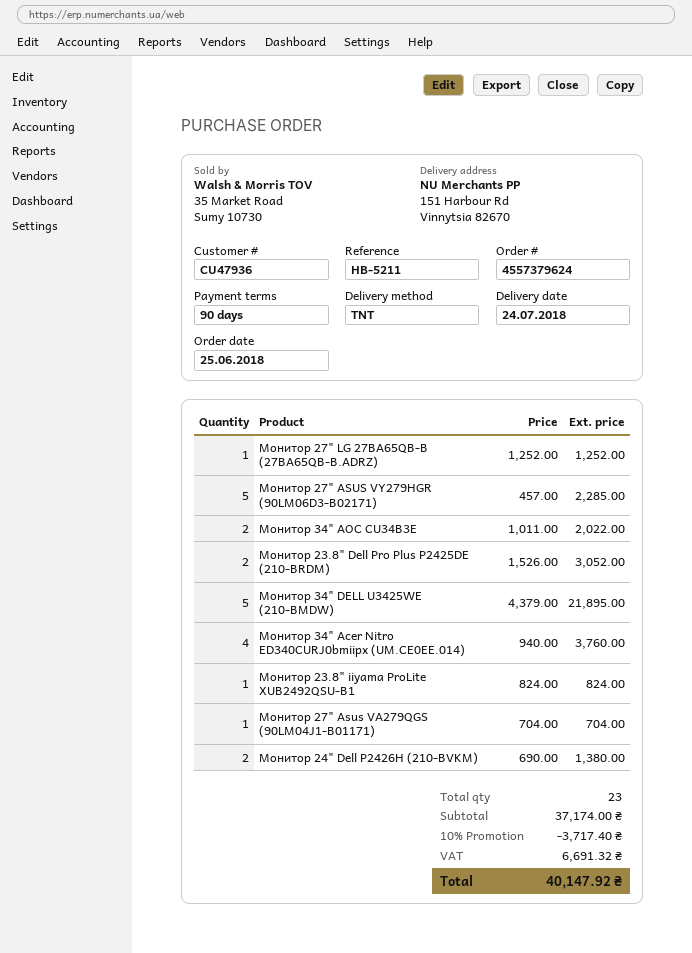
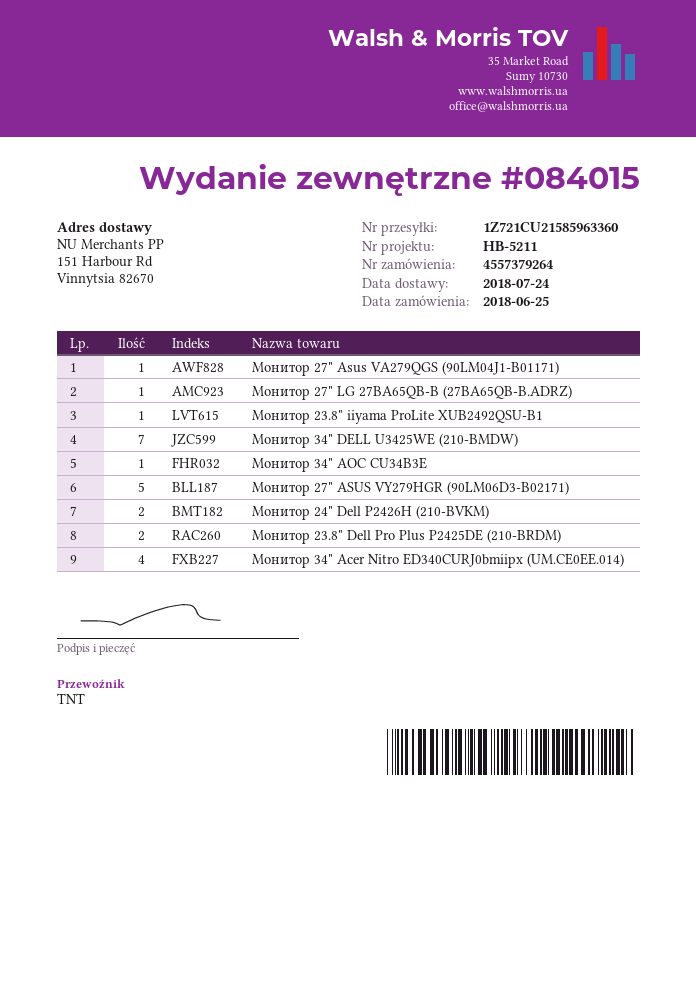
order number: 4557379624 -> 4557379264
Монитор 34" AOC CU34B3E: 2 -> 1
Монитор 34" DELL U3425WE (210-BMDW): 5 -> 7

